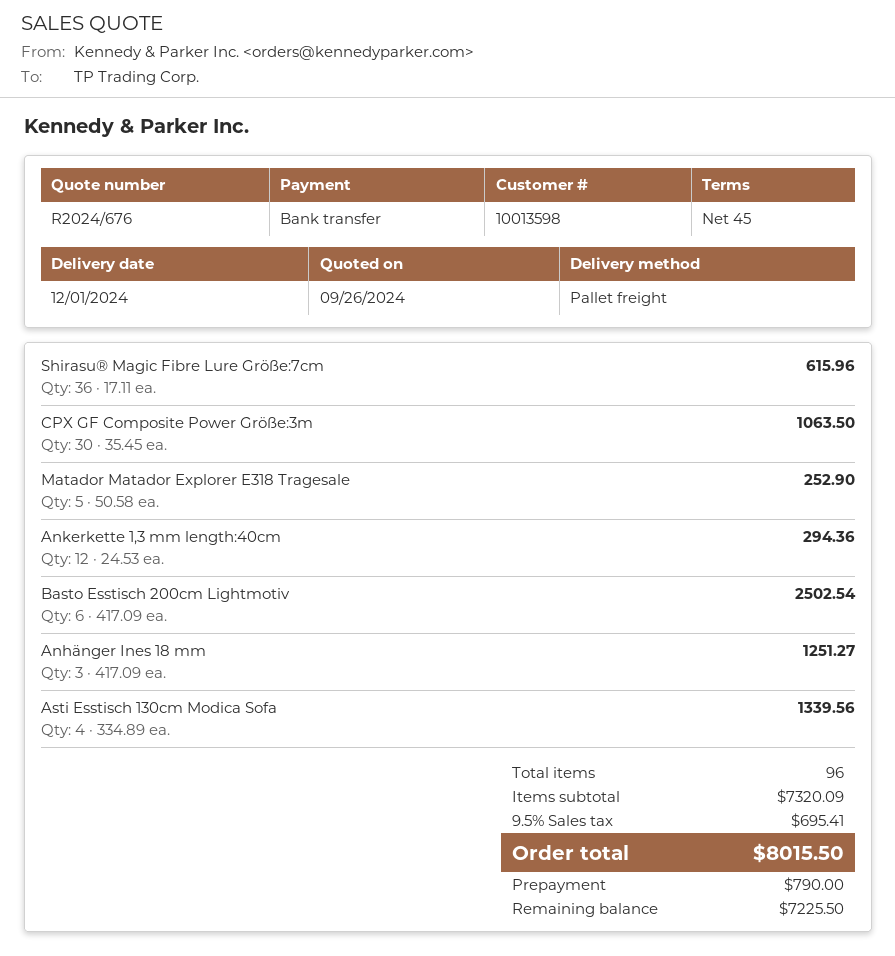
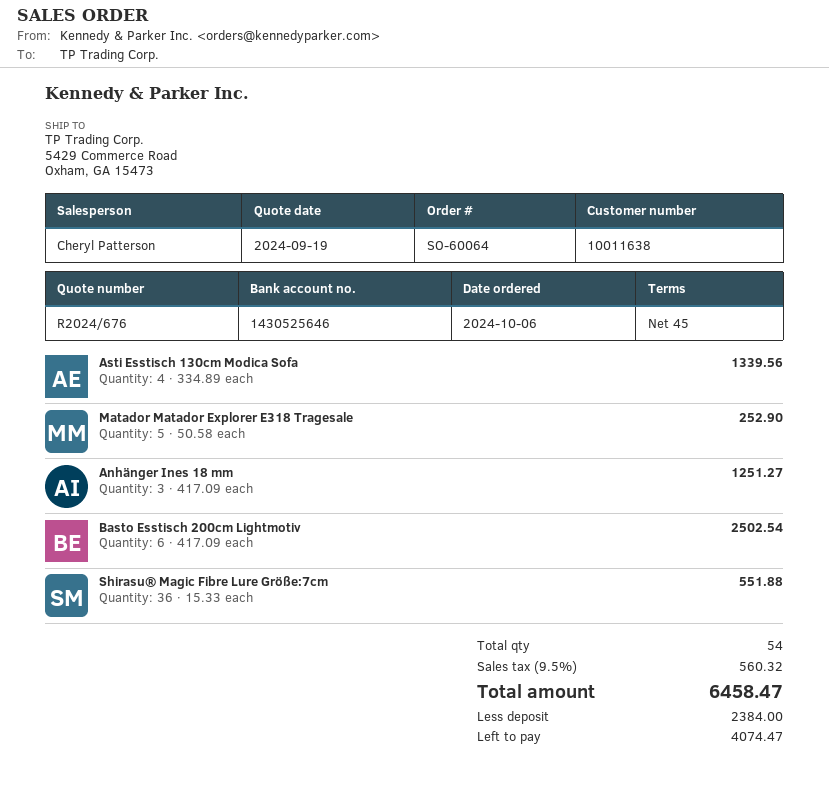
quote date: 2024-09-26 -> 2024-09-19
customer number: 10013598 -> 10011638
Shirasu® Magic Fibre Lure Größe:7cm: 36 x 17.11 = 615.96 -> 36 x 15.33 = 551.88
CPX GF Composite Power Größe:3m: 30 x 35.45 = 1063.50 -> none
Ankerkette 1,3 mm length:40cm: 12 x 24.53 = 294.36 -> none
total quantity: 96 -> 54
tax: 9.5% = 695.41 -> 9.5% = 560.32
total: 8015.50 -> 6458.47
deposit: 790.00 -> 2384.00
balance: 7225.50 -> 4074.47

